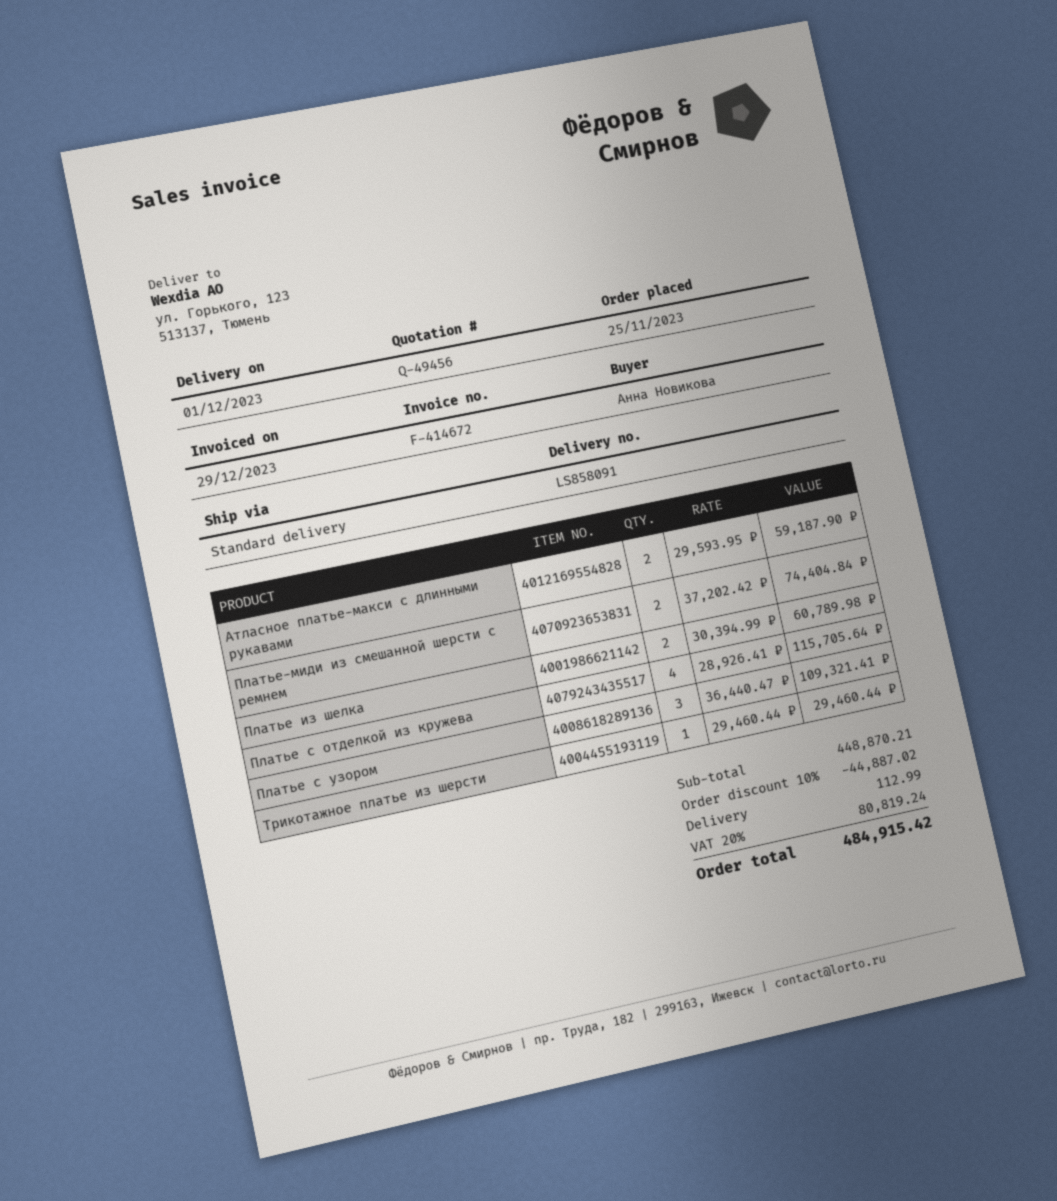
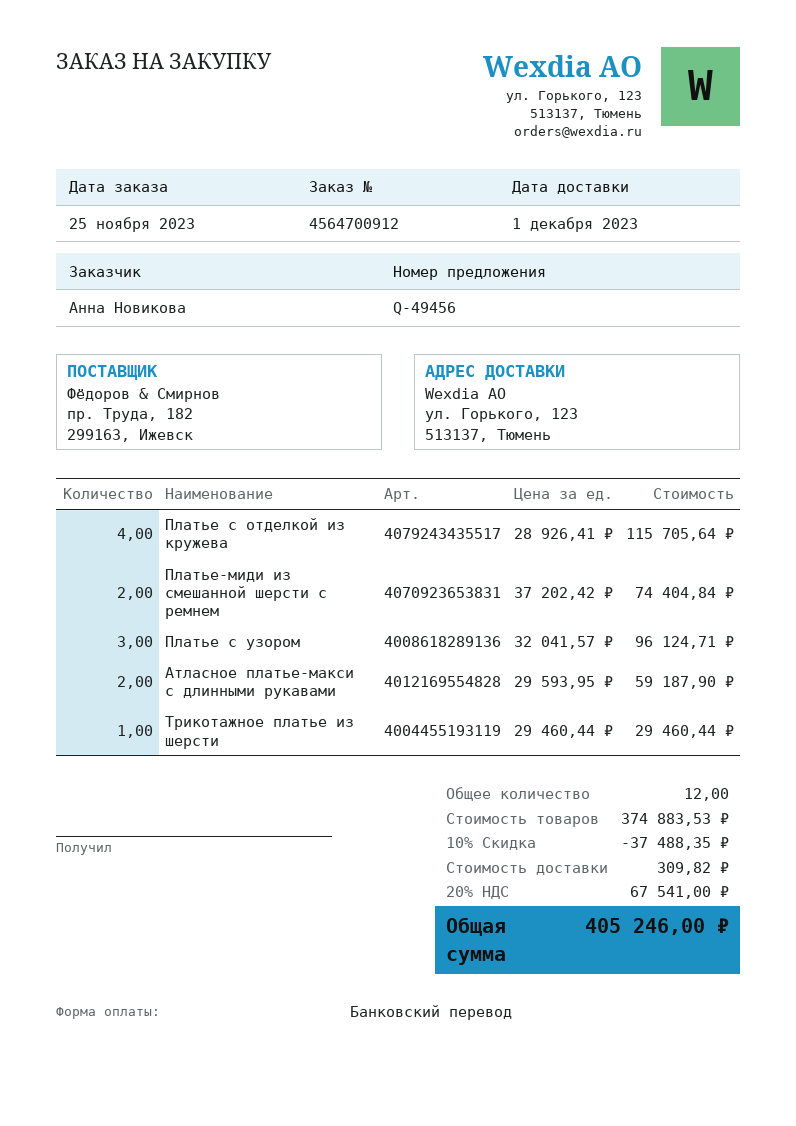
Платье из шелка: 2 x 30394.99 = 60789.98 -> none
Платье с узором: 3 x 36440.47 = 109321.41 -> 3 x 32041.57 = 96124.71
subtotal: 448870.21 -> 374883.53
discount: 10% = 44887.02 -> 10% = 37488.35
shipping: 112.99 -> 309.82
tax: 20% = 80819.24 -> 20% = 67541.00
total: 484915.42 -> 405246.00

